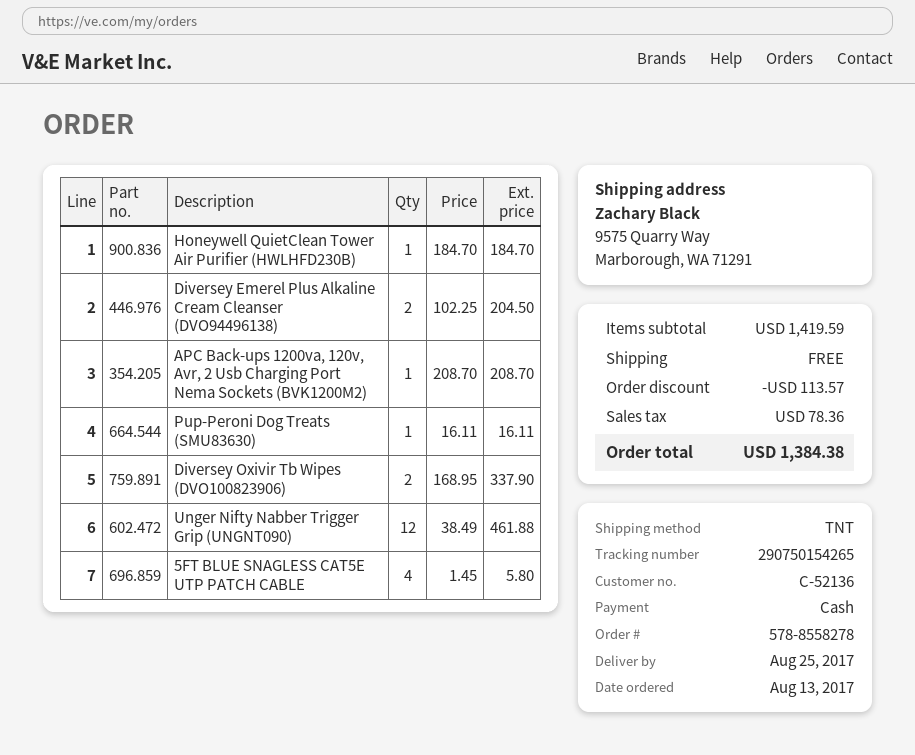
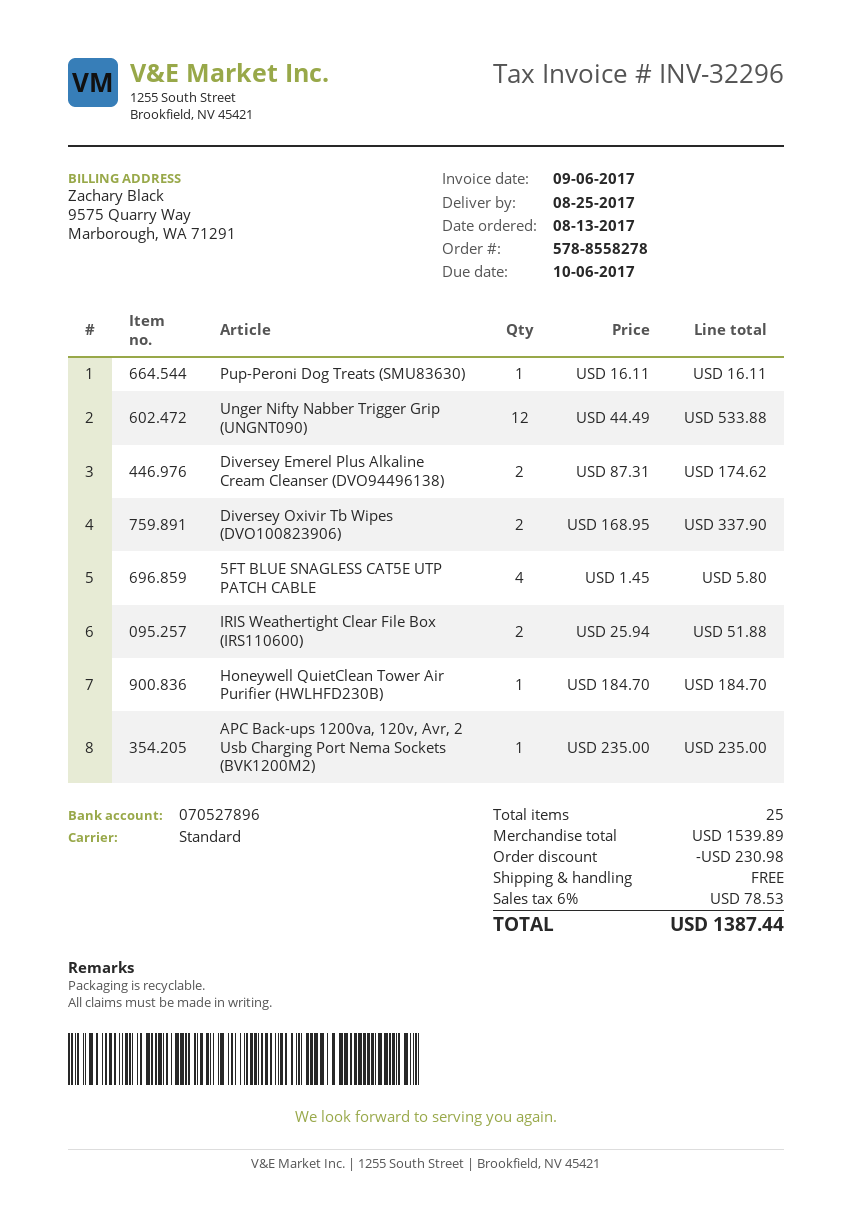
shipping method: TNT -> standard
Diversey Emerel Plus Alkaline Cream Cleanser (DVO94496138): 2 x 102.25 = 204.50 -> 2 x 87.31 = 174.62
APC Back-ups 1200va, 120v, Avr, 2 Usb Charging Port Nema Sockets (BVK1200M2): 1 x 208.70 = 208.70 -> 1 x 235.00 = 235.00
Unger Nifty Nabber Trigger Grip (UNGNT090): 12 x 38.49 = 461.88 -> 12 x 44.49 = 533.88
IRIS Weathertight Clear File Box (IRS110600): none -> 2 x 25.94 = 51.88
subtotal: 1419.59 -> 1539.89
discount: 113.57 -> 230.98
tax: 78.36 -> 78.53
total: 1384.38 -> 1387.44

